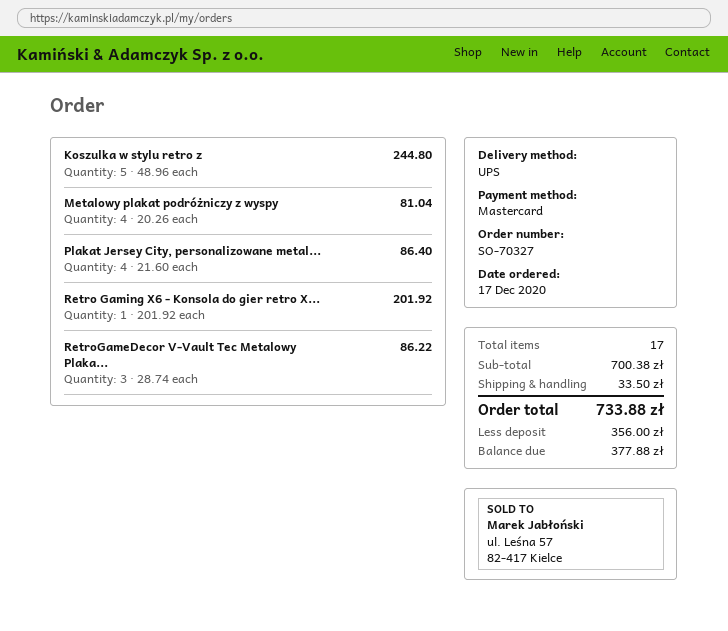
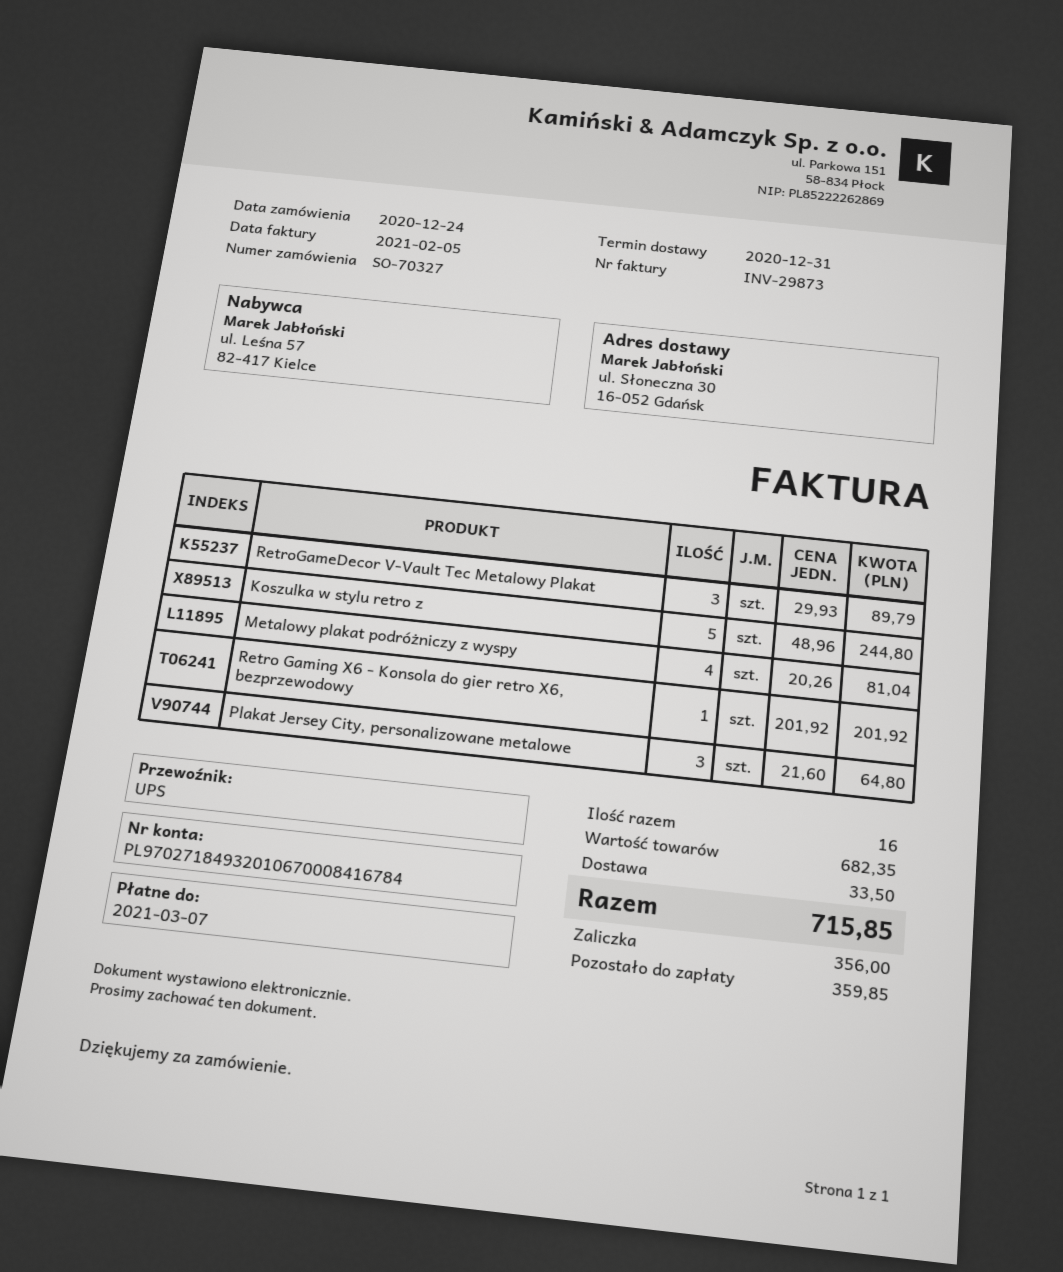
order date: 2020-12-17 -> 2020-12-24
Plakat Jersey City, personalizowane metal...: 4 x 21.60 = 86.40 -> 3 x 21.60 = 64.80
RetroGameDecor V-Vault Tec Metalowy Plaka...: 3 x 28.74 = 86.22 -> 3 x 29.93 = 89.79
total quantity: 17 -> 16
subtotal: 700.38 -> 682.35
total: 733.88 -> 715.85
balance: 377.88 -> 359.85

